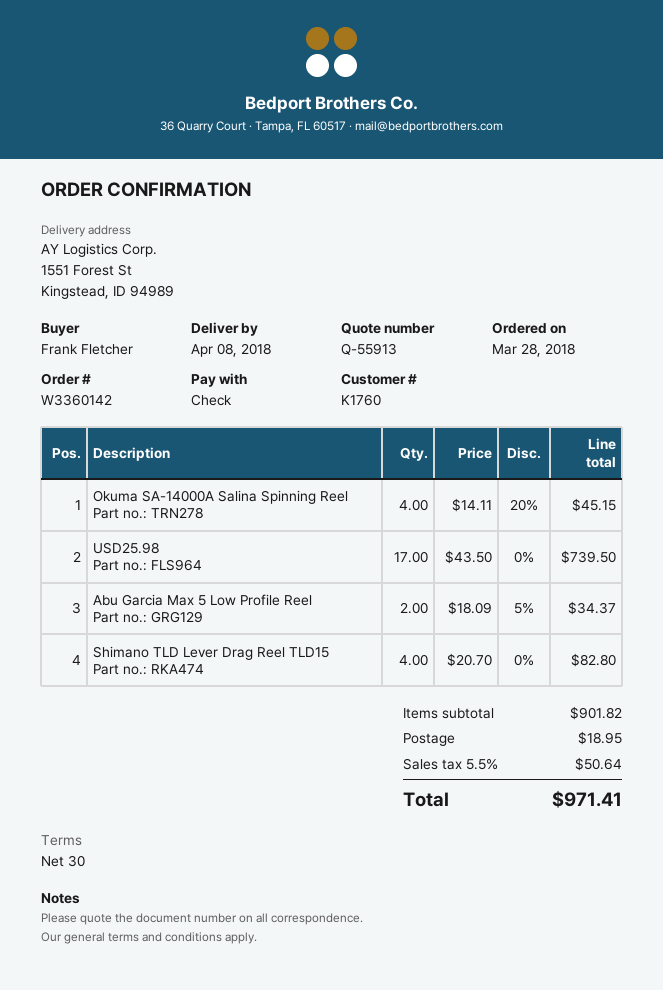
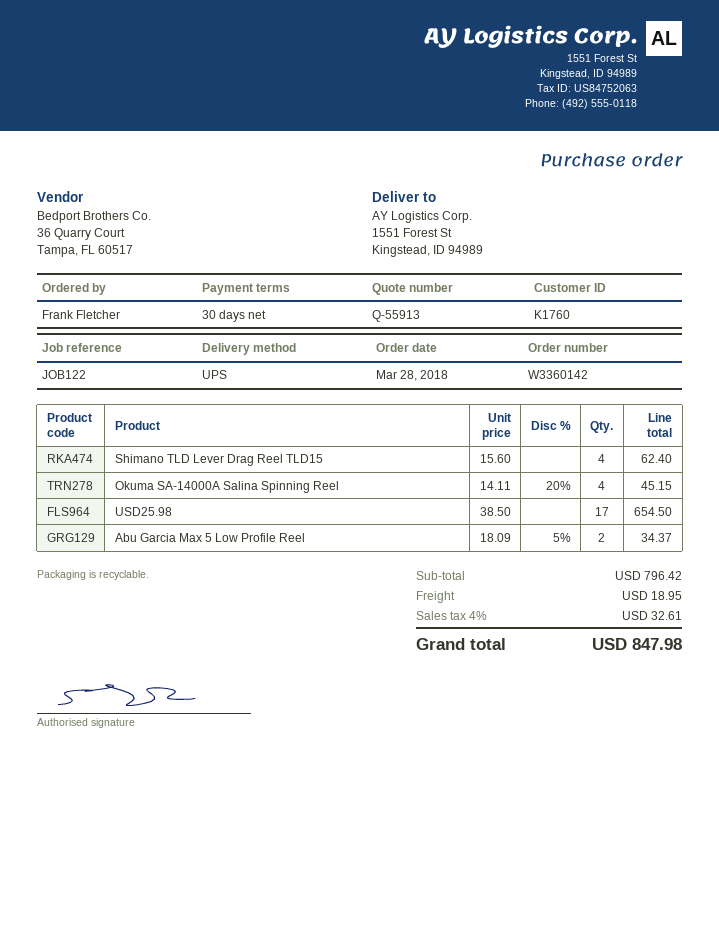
USD25.98: 17 x 43.50 = 739.50 -> 17 x 38.50 = 654.50
Shimano TLD Lever Drag Reel TLD15: 4 x 20.70 = 82.80 -> 4 x 15.60 = 62.40
subtotal: 901.82 -> 796.42
tax: 5.5% = 50.64 -> 4% = 32.61
total: 971.41 -> 847.98

